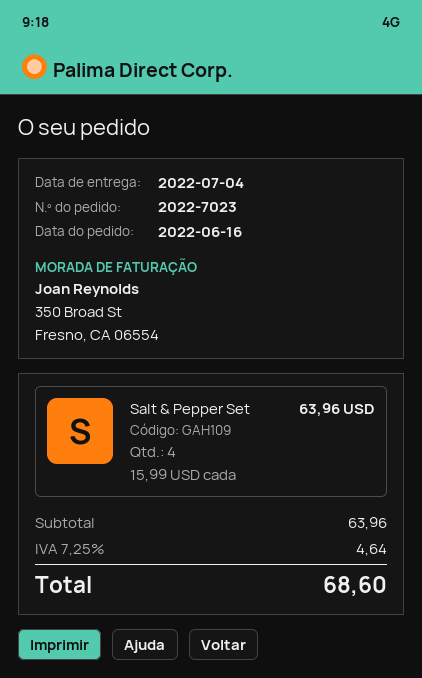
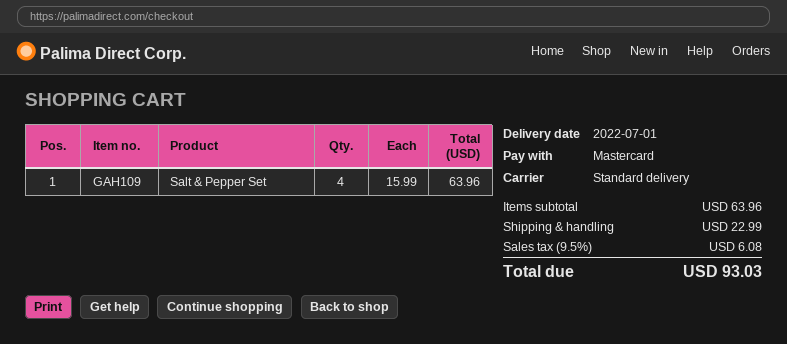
delivery date: 2022-07-04 -> 2022-07-01
shipping: none -> 22.99
tax: 7.25% = 4.64 -> 9.5% = 6.08
total: 68.60 -> 93.03

